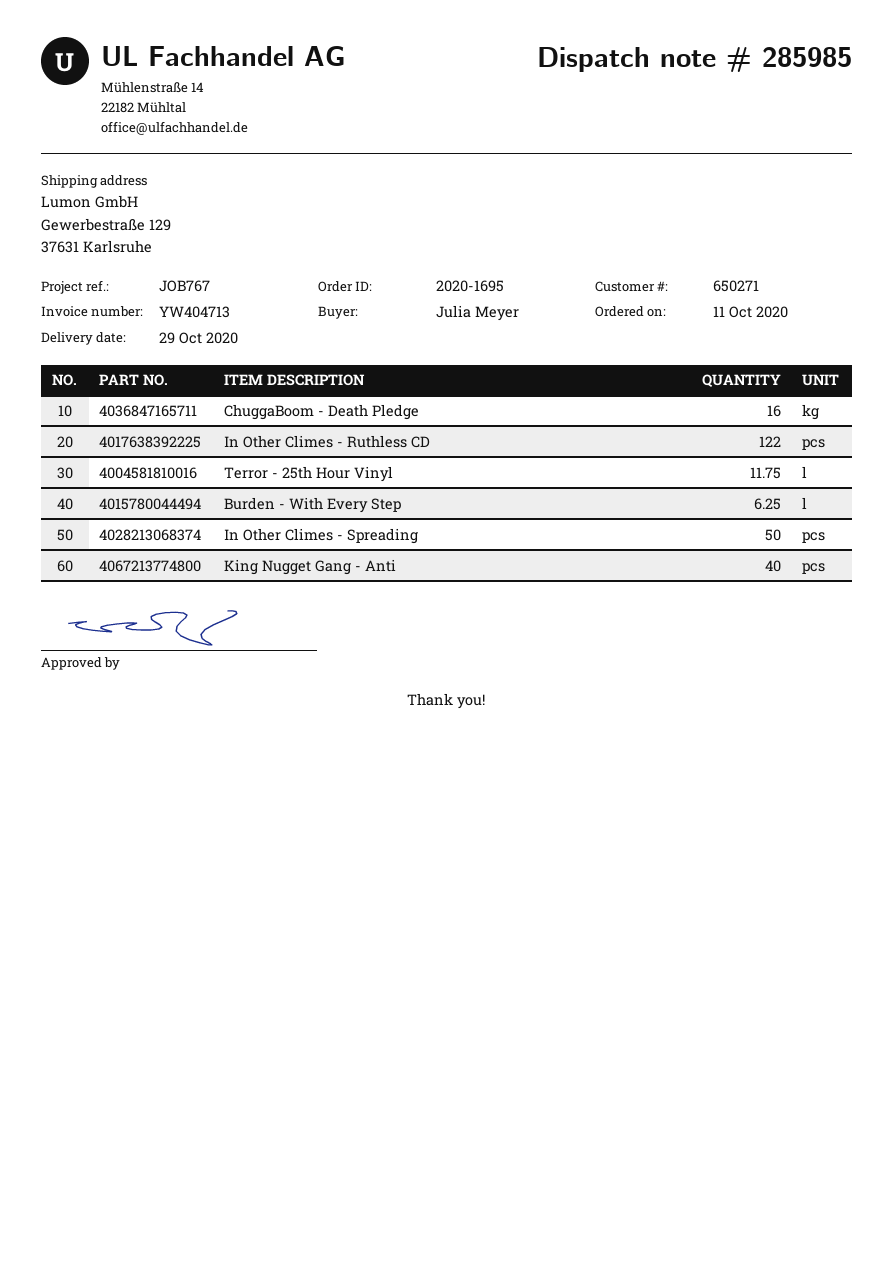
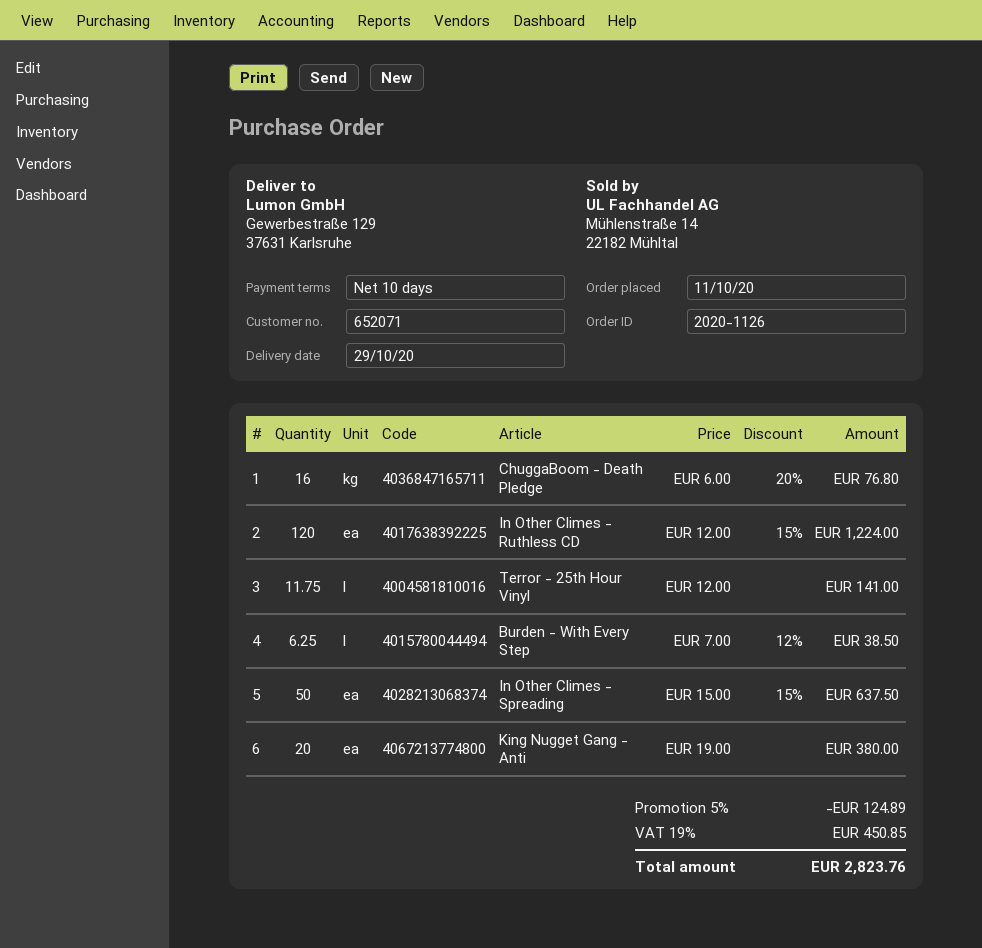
order number: 2020-1695 -> 2020-1126
customer number: 650271 -> 652071
In Other Climes - Ruthless CD: 122 -> 120
King Nugget Gang - Anti: 40 -> 20

